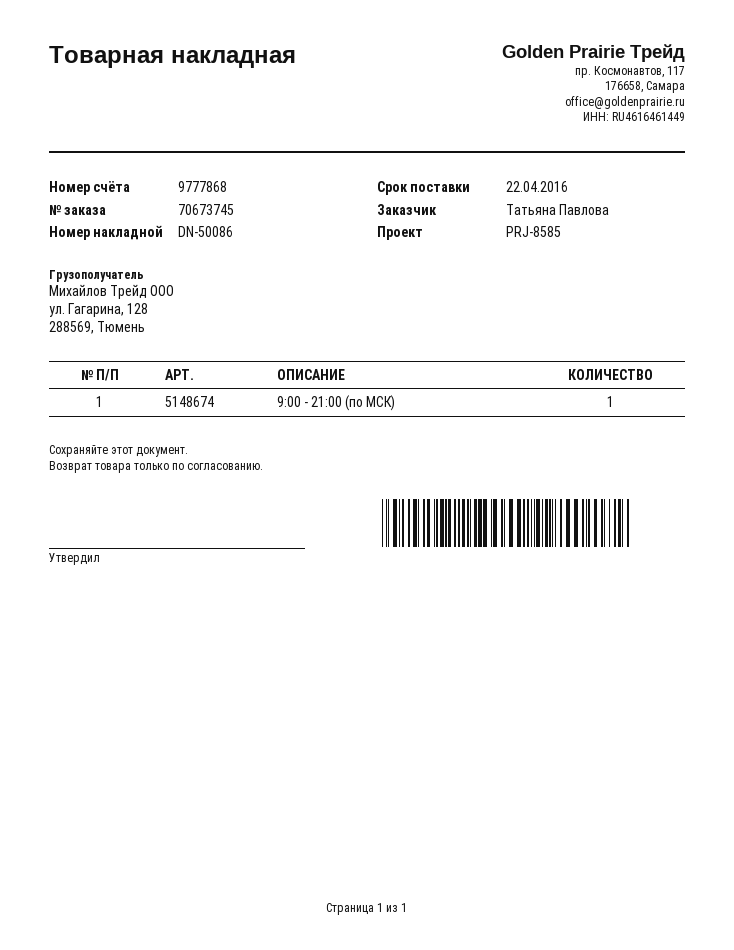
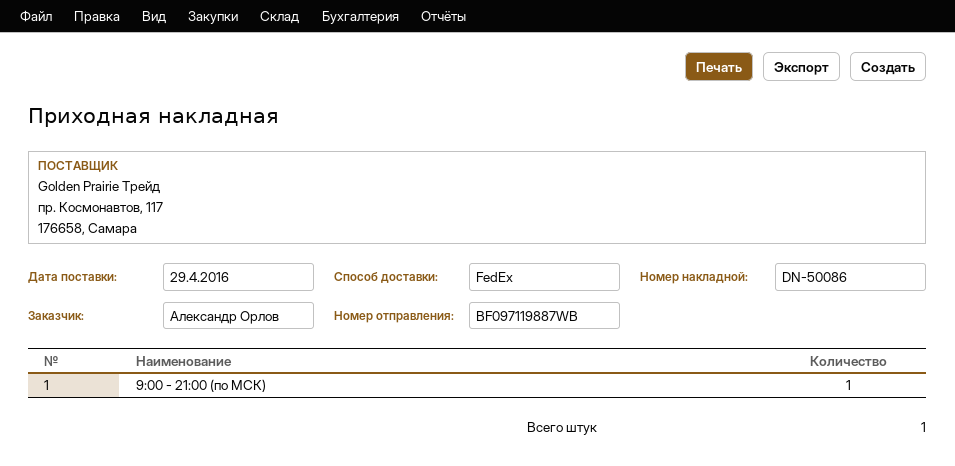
delivery date: 2016-04-22 -> 2016-04-29
ordered by: Татьяна Павлова -> Александр Орлов

